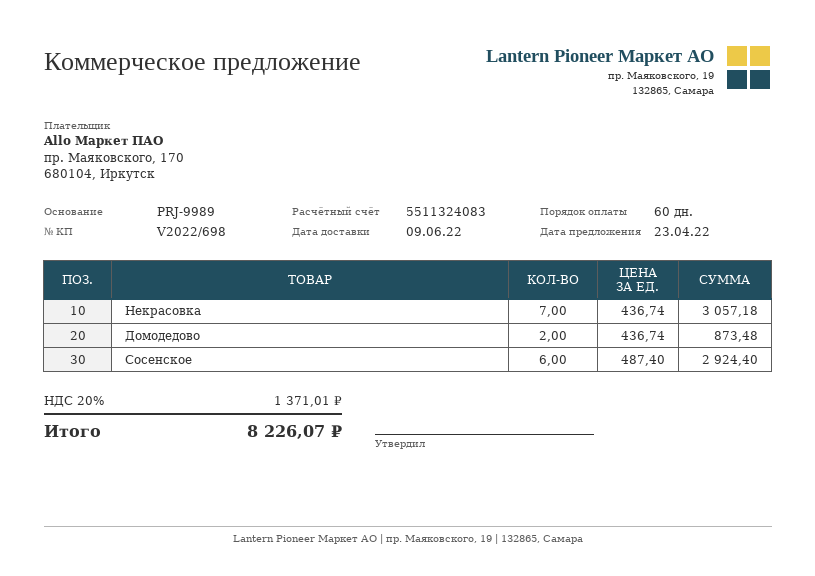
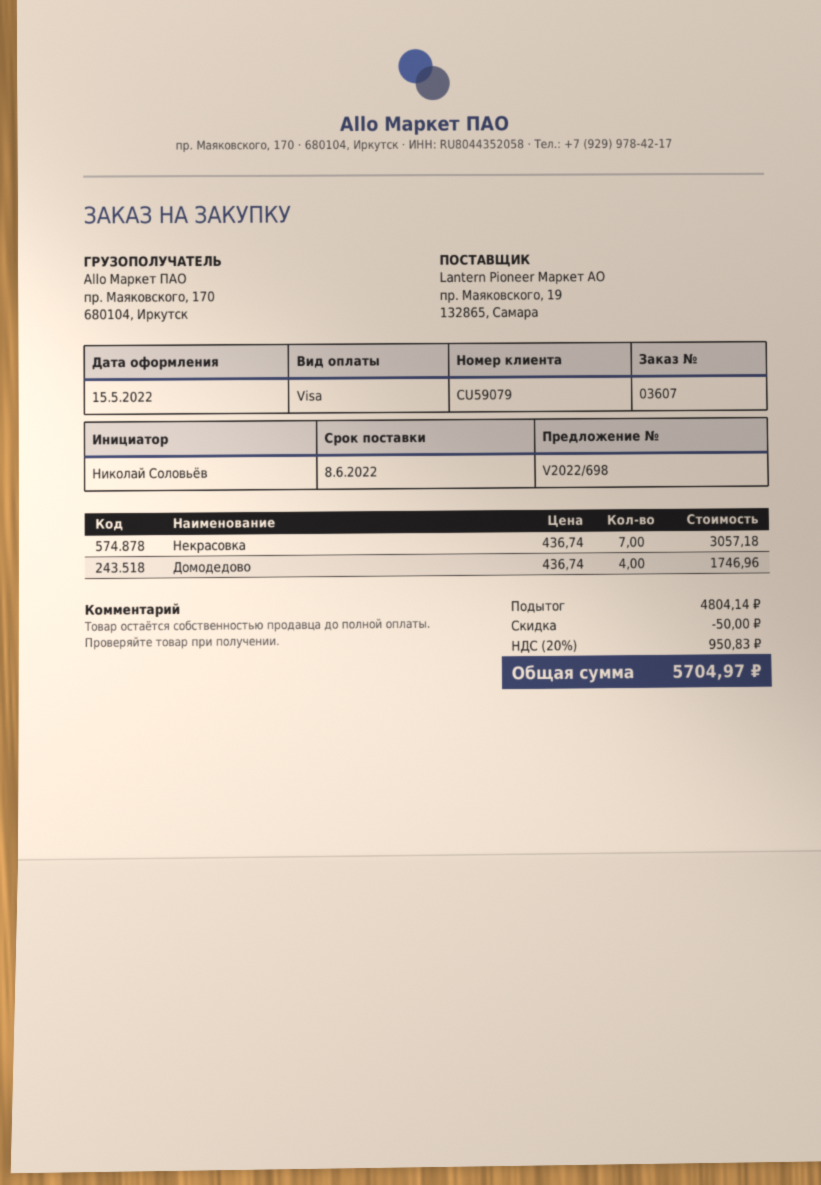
delivery date: 2022-06-09 -> 2022-06-08
Домодедово: 2 x 436.74 = 873.48 -> 4 x 436.74 = 1746.96
Сосенское: 6 x 487.40 = 2924.40 -> none
discount: none -> 50.00
tax: 20% = 1371.01 -> 20% = 950.83
total: 8226.07 -> 5704.97

